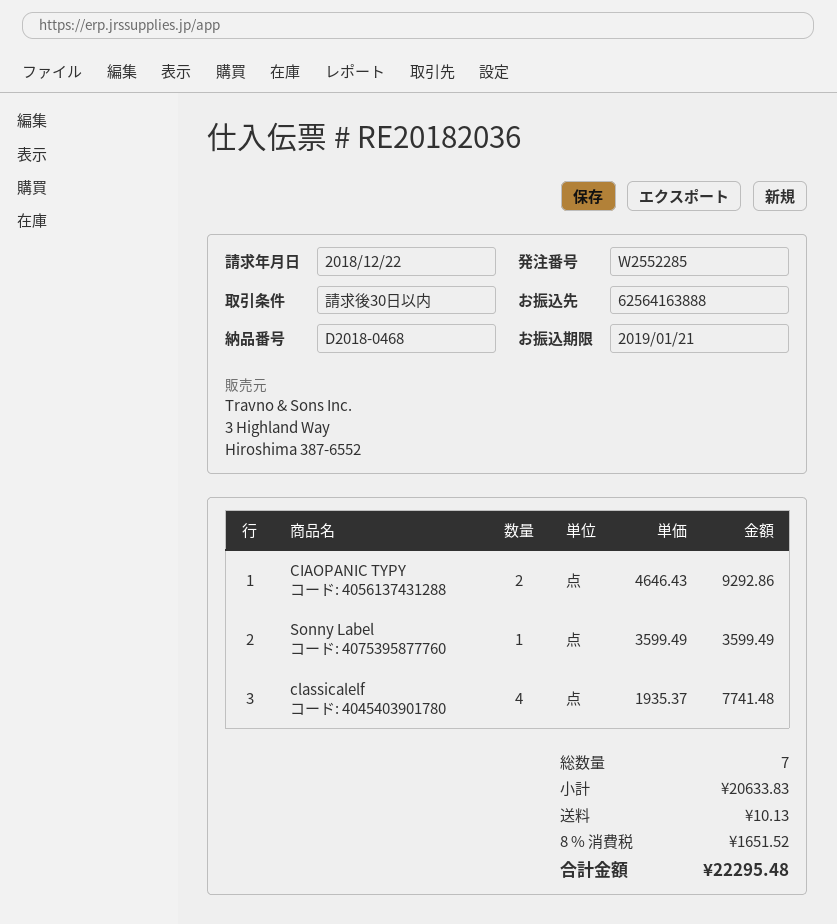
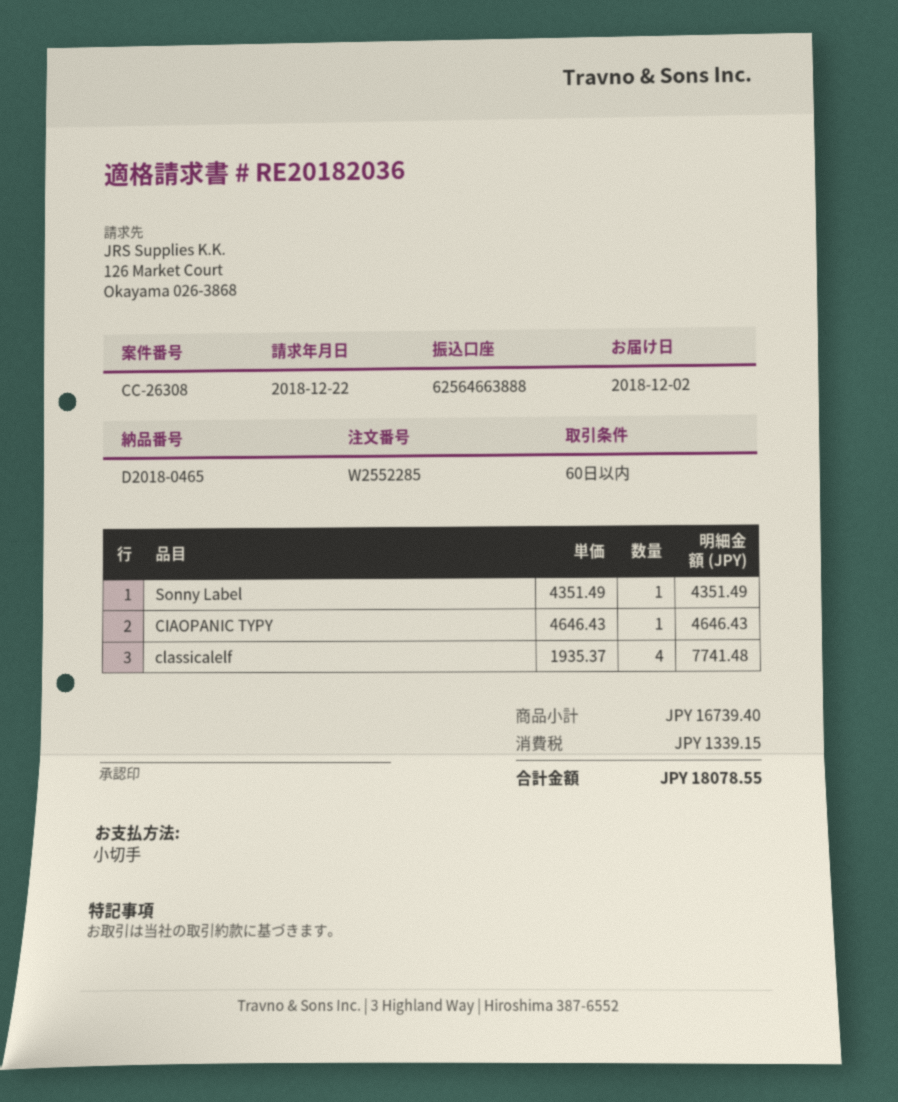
delivery note number: D2018-0468 -> D2018-0465
payment terms: 30 days -> 60 days
bank account: 62564163888 -> 62564663888
CIAOPANIC TYPY: 2 x 4646.43 = 9292.86 -> 1 x 4646.43 = 4646.43
Sonny Label: 1 x 3599.49 = 3599.49 -> 1 x 4351.49 = 4351.49
subtotal: 20633.83 -> 16739.40
shipping: 10.13 -> none
tax: 1651.52 -> 1339.15
total: 22295.48 -> 18078.55

